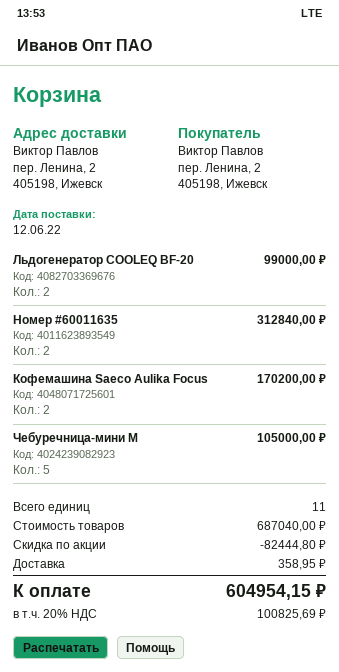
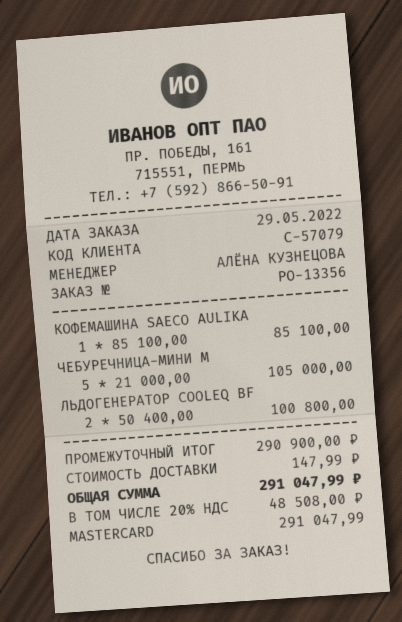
Льдогенератор COOLEQ BF-20: 2 for 99000.00 -> 2 for 100800.00
Номер #60011635: 2 for 312840.00 -> none
Кофемашина Saeco Aulika Focus: 2 for 170200.00 -> 1 for 85100.00
subtotal: 687040.00 -> 290900.00
discount: 82444.80 -> none
shipping: 358.95 -> 147.99
tax: 20% = 100825.69 -> 20% = 48508.00
total: 604954.15 -> 291047.99

